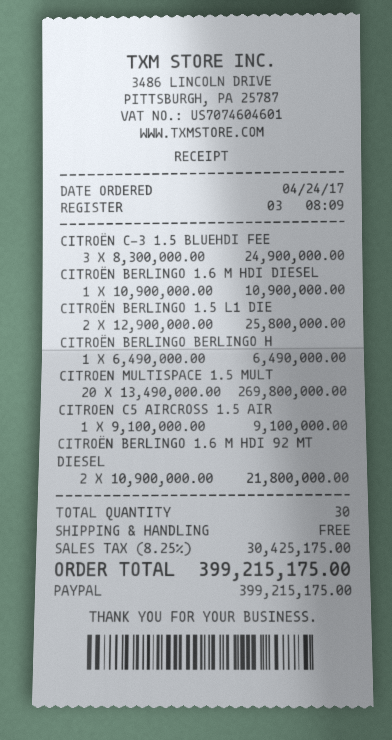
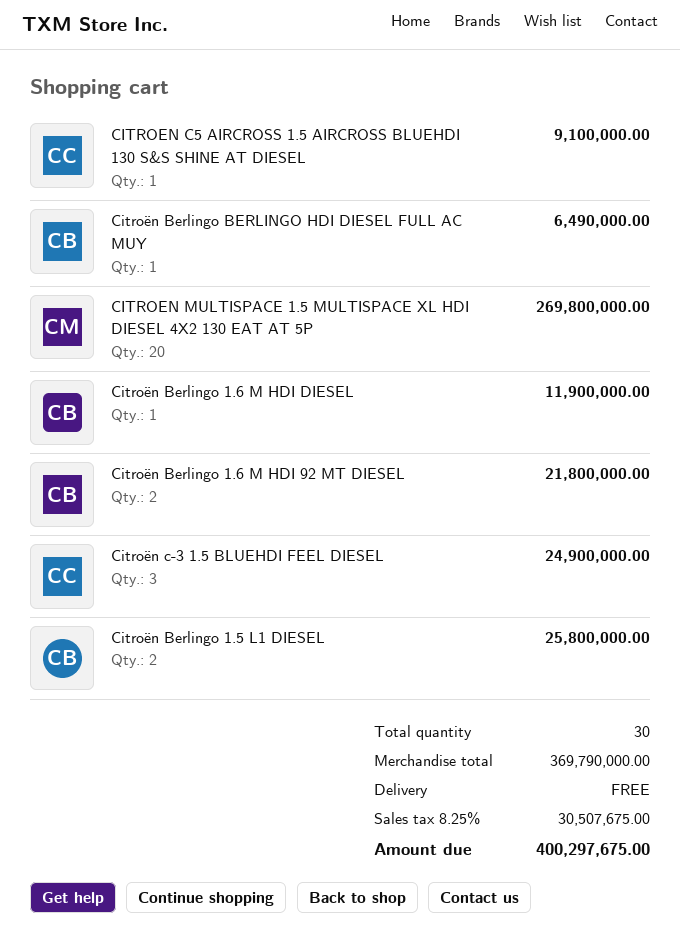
CITROËN BERLINGO 1.6 M HDI DIESEL: 1 for 10900000.00 -> 1 for 11900000.00
tax: 8.25% = 30425175.00 -> 8.25% = 30507675.00
total: 399215175.00 -> 400297675.00

